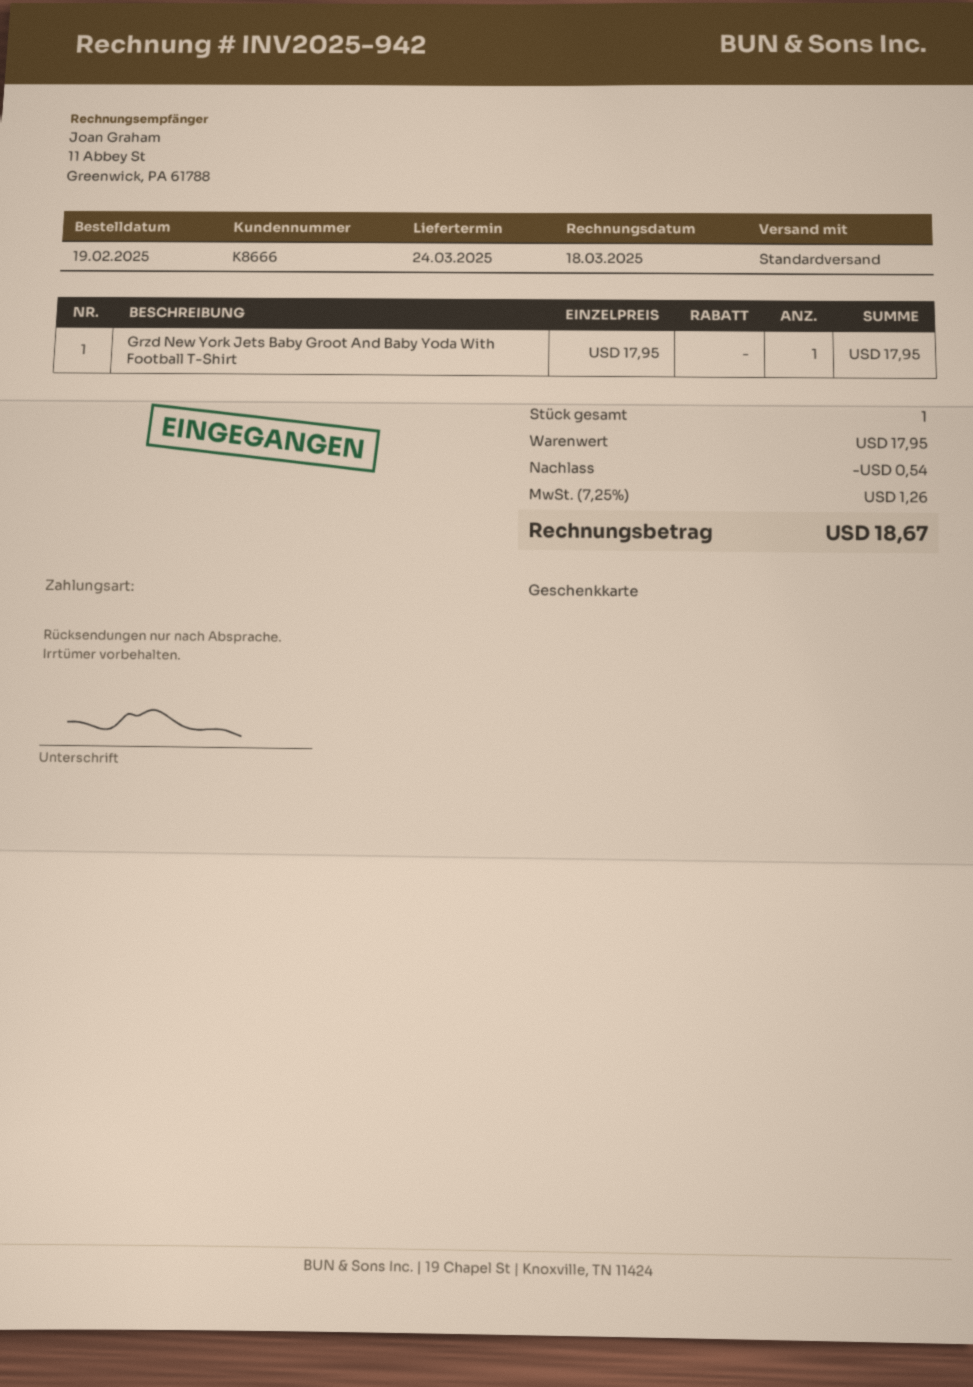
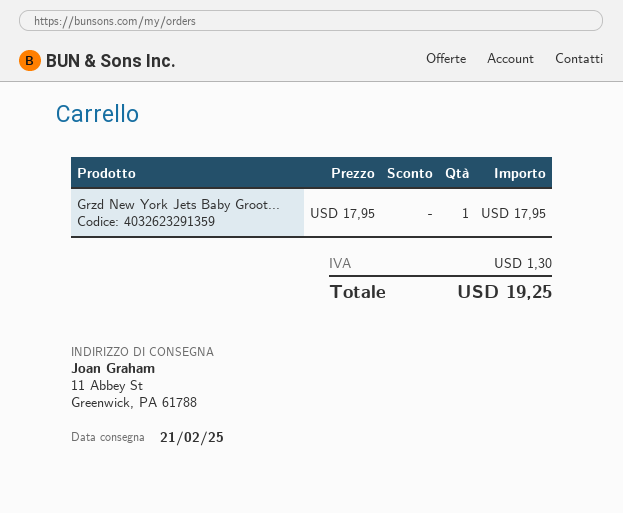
delivery date: 2025-03-24 -> 2025-02-21
discount: 0.54 -> none
tax: 1.26 -> 1.30
total: 18.67 -> 19.25

